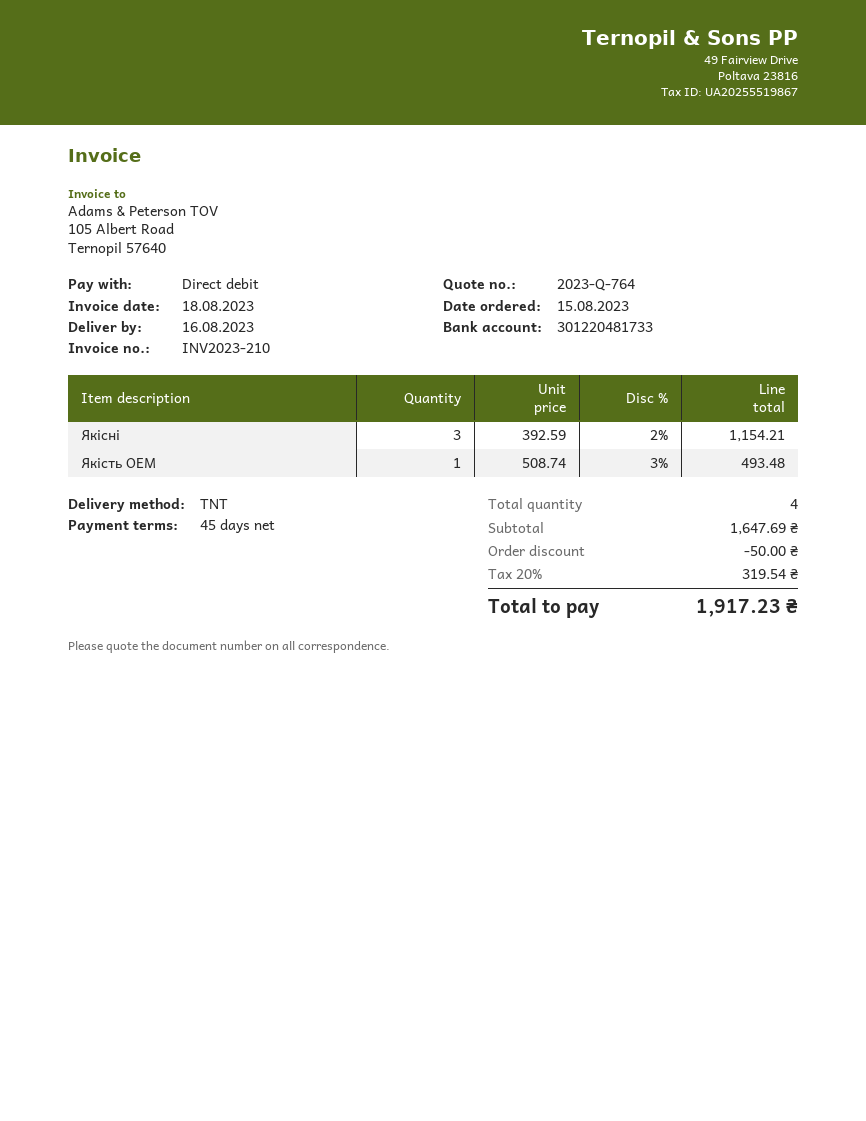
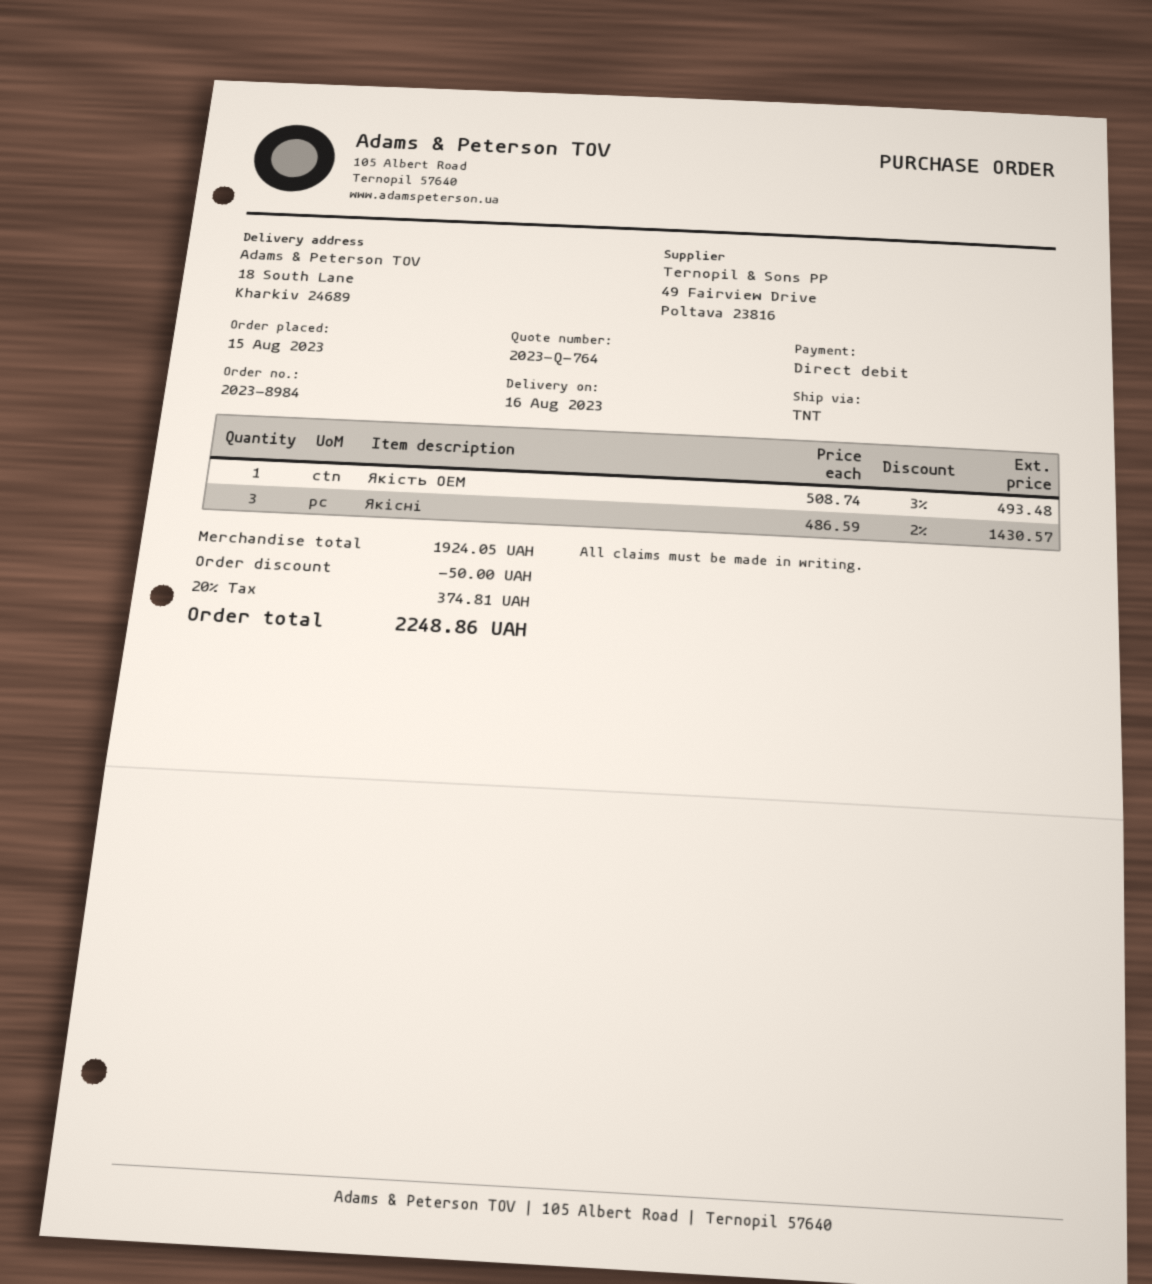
Якісні: 3 x 392.59 - 2% = 1154.21 -> 3 x 486.59 - 2% = 1430.57
subtotal: 1647.69 -> 1924.05
tax: 20% = 319.54 -> 20% = 374.81
total: 1917.23 -> 2248.86

